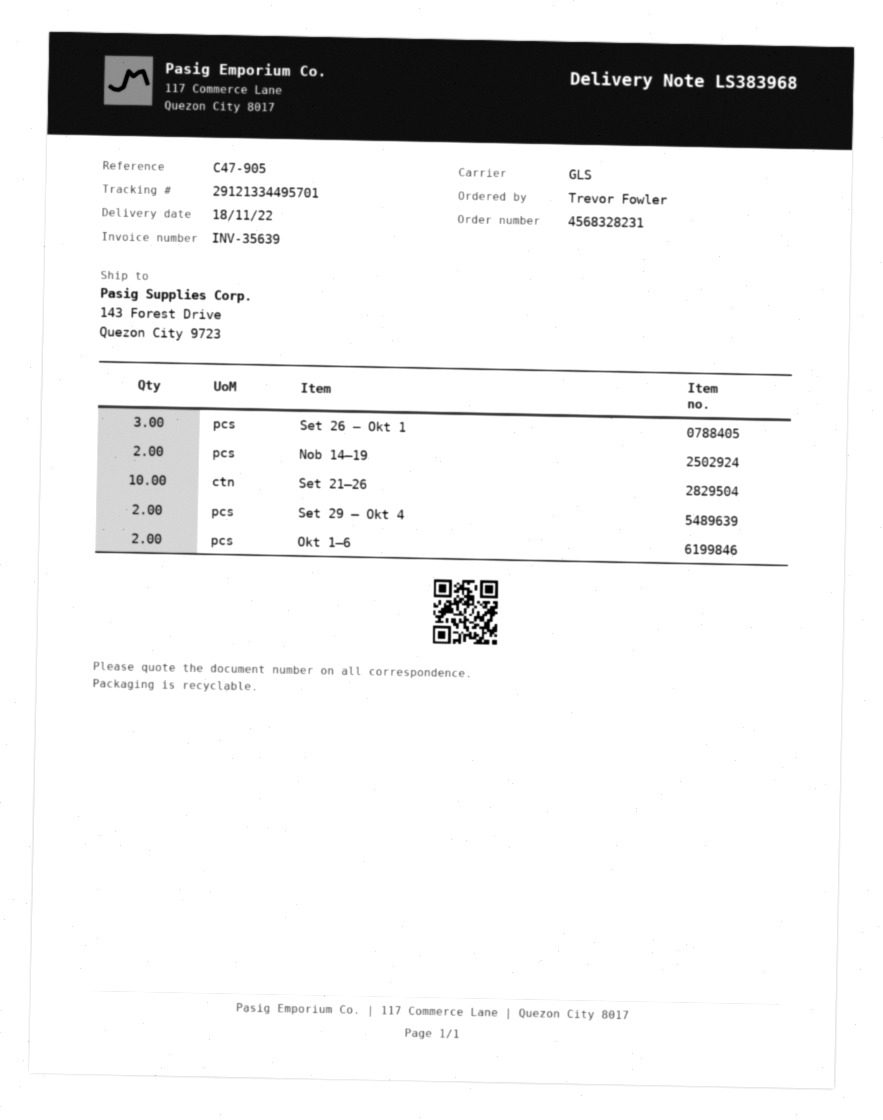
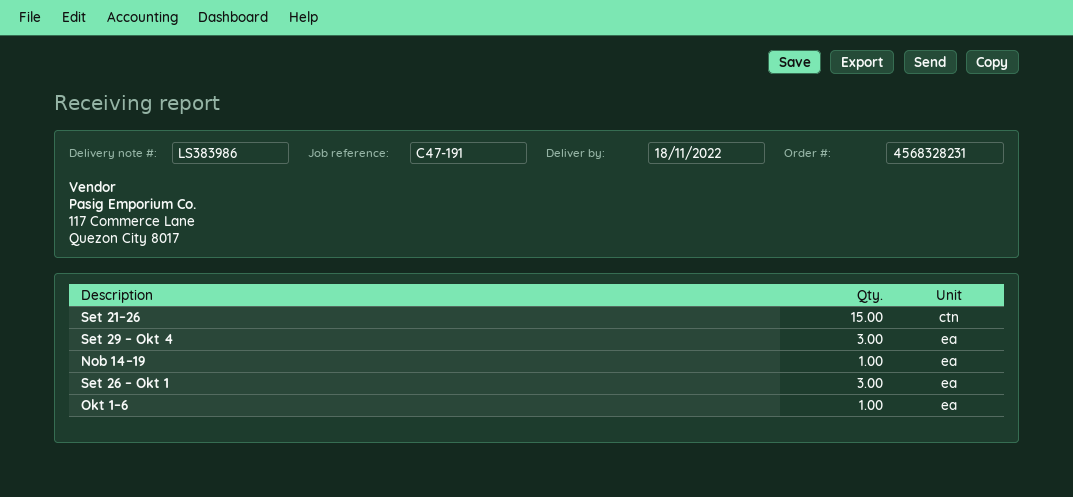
delivery note number: LS383968 -> LS383986
reference: C47-905 -> C47-191
Nob 14–19: 2 -> 1
Set 21–26: 10 -> 15
Set 29 – Okt 4: 2 -> 3
Okt 1–6: 2 -> 1

